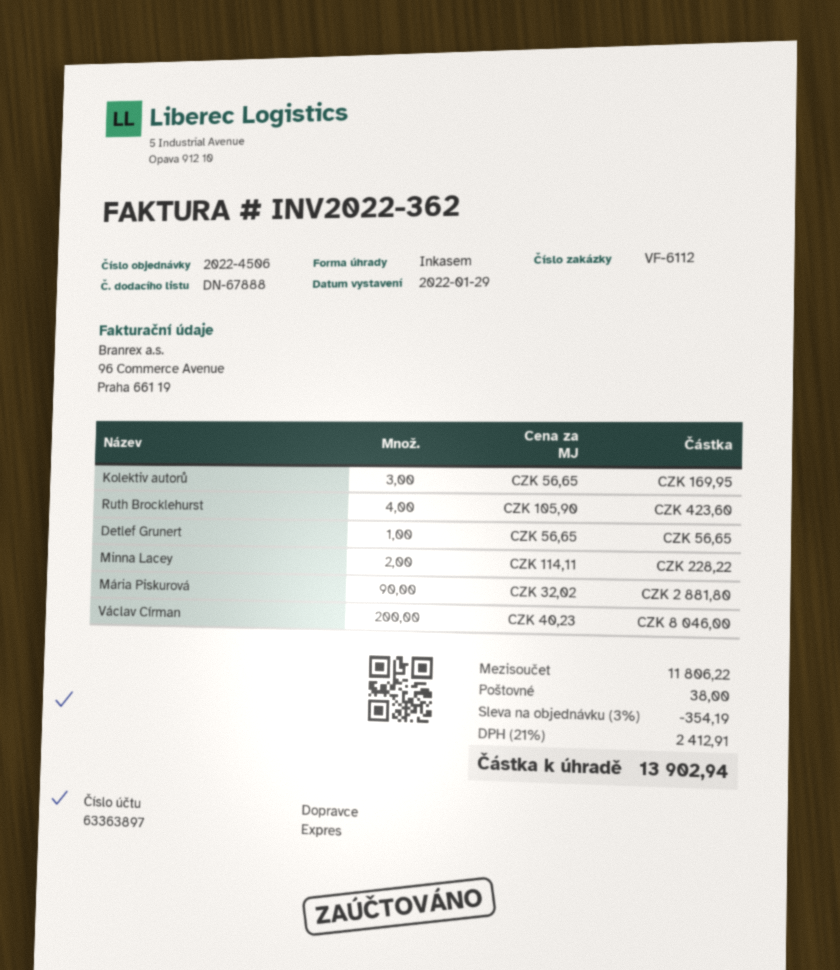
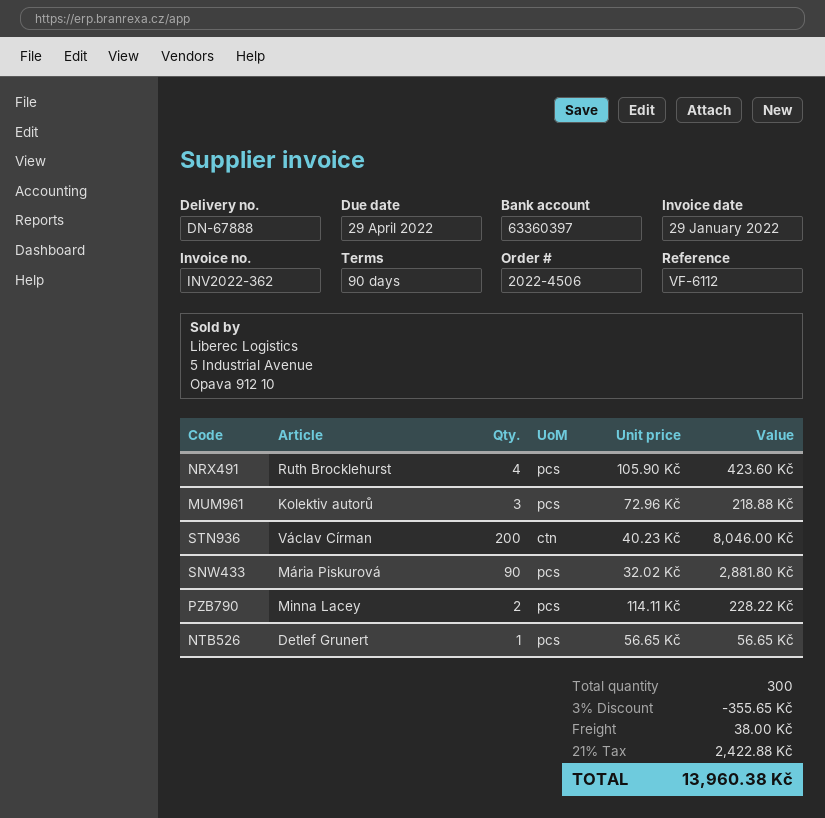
bank account: 63363897 -> 63360397
Kolektiv autorů: 3 x 56.65 = 169.95 -> 3 x 72.96 = 218.88
discount: 3% = 354.19 -> 3% = 355.65
tax: 21% = 2412.91 -> 21% = 2422.88
total: 13902.94 -> 13960.38

